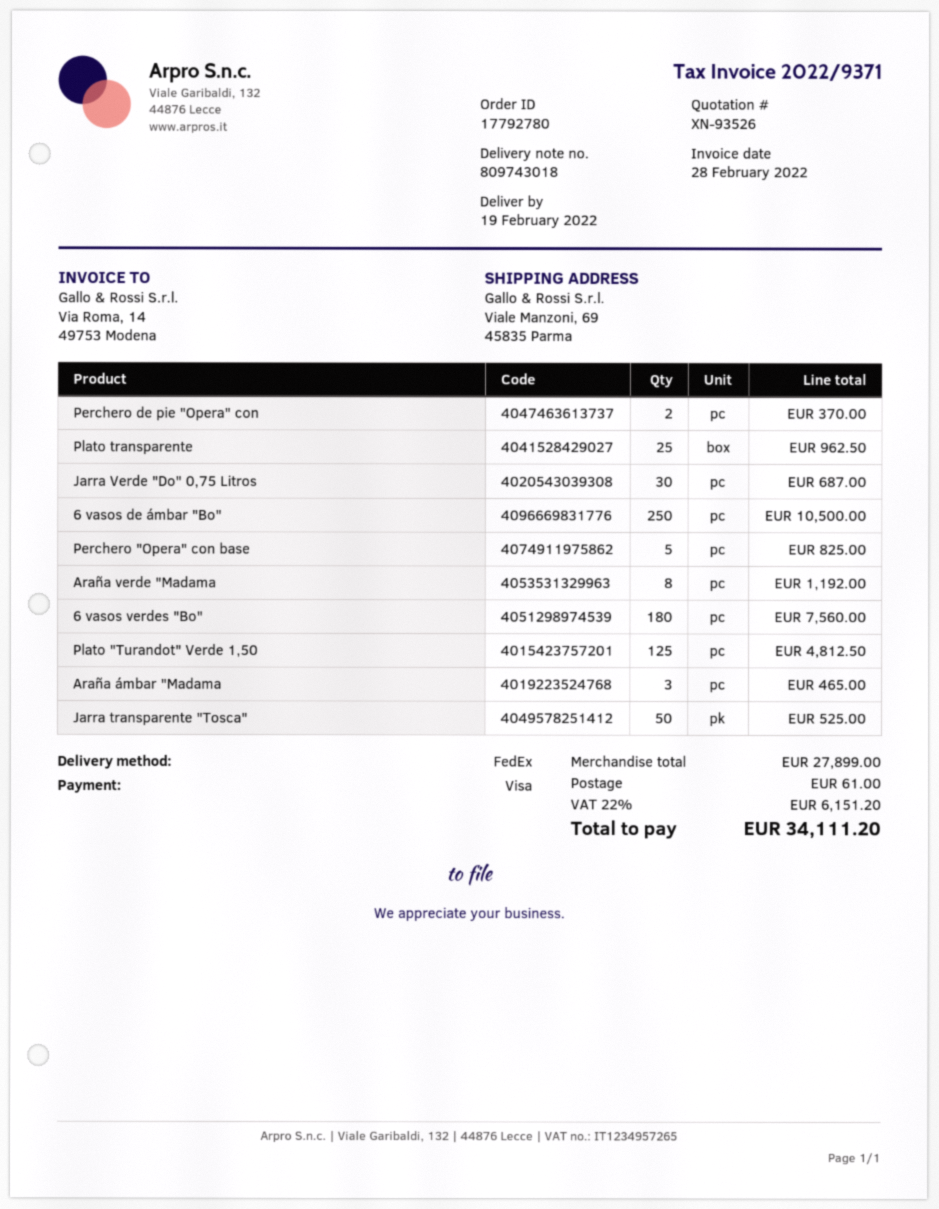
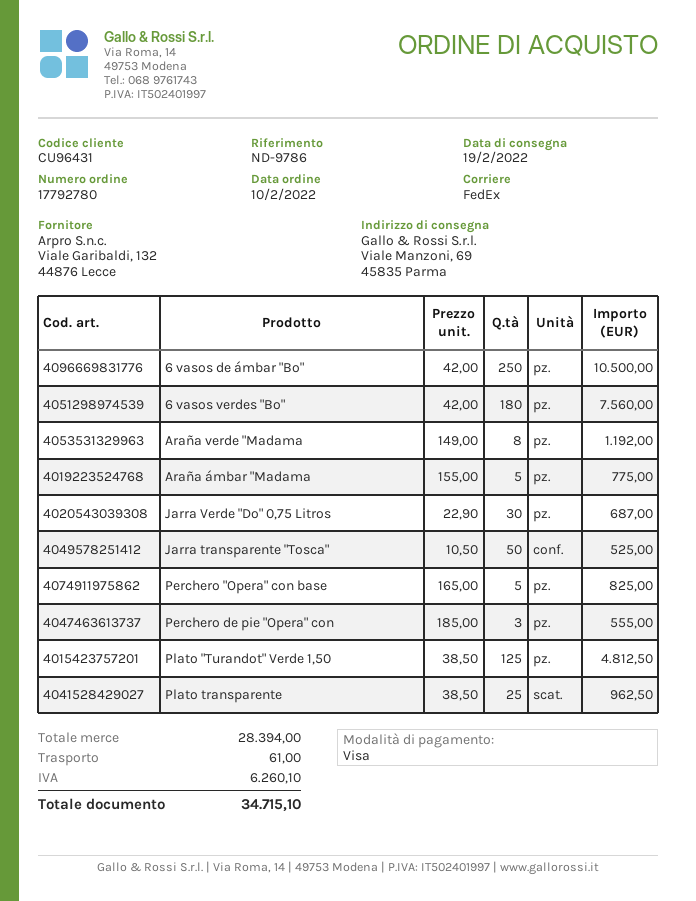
Perchero de pie "Opera" con: 2 for 370.00 -> 3 for 555.00
Araña ámbar "Madama: 3 for 465.00 -> 5 for 775.00
subtotal: 27899.00 -> 28394.00
tax: 6151.20 -> 6260.10
total: 34111.20 -> 34715.10

